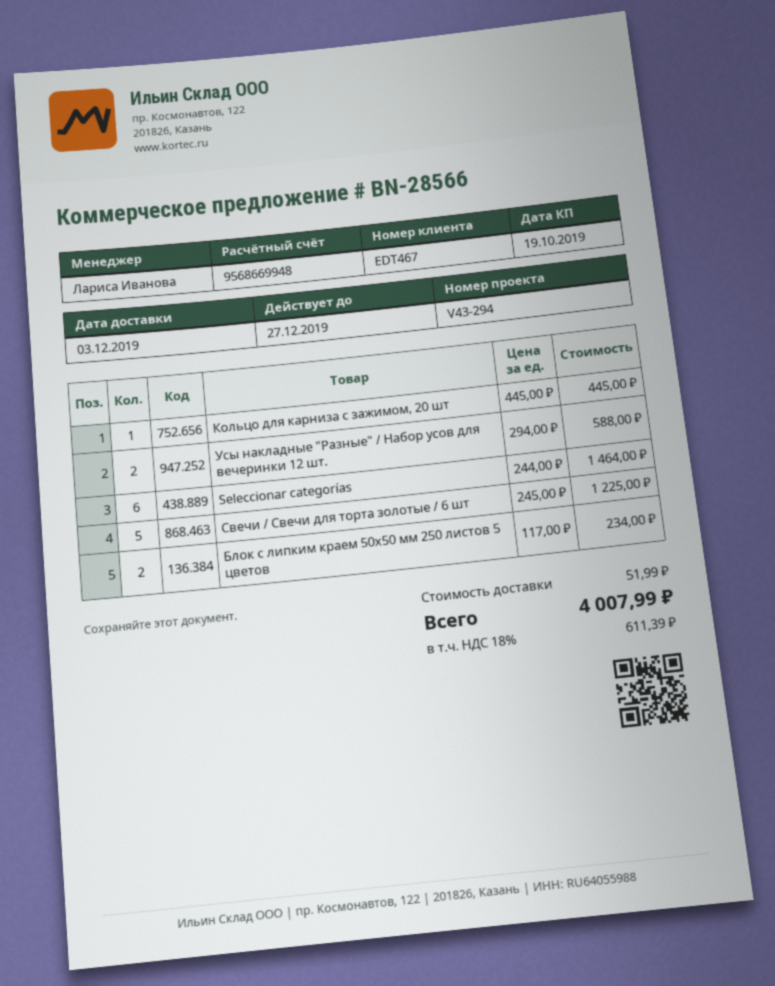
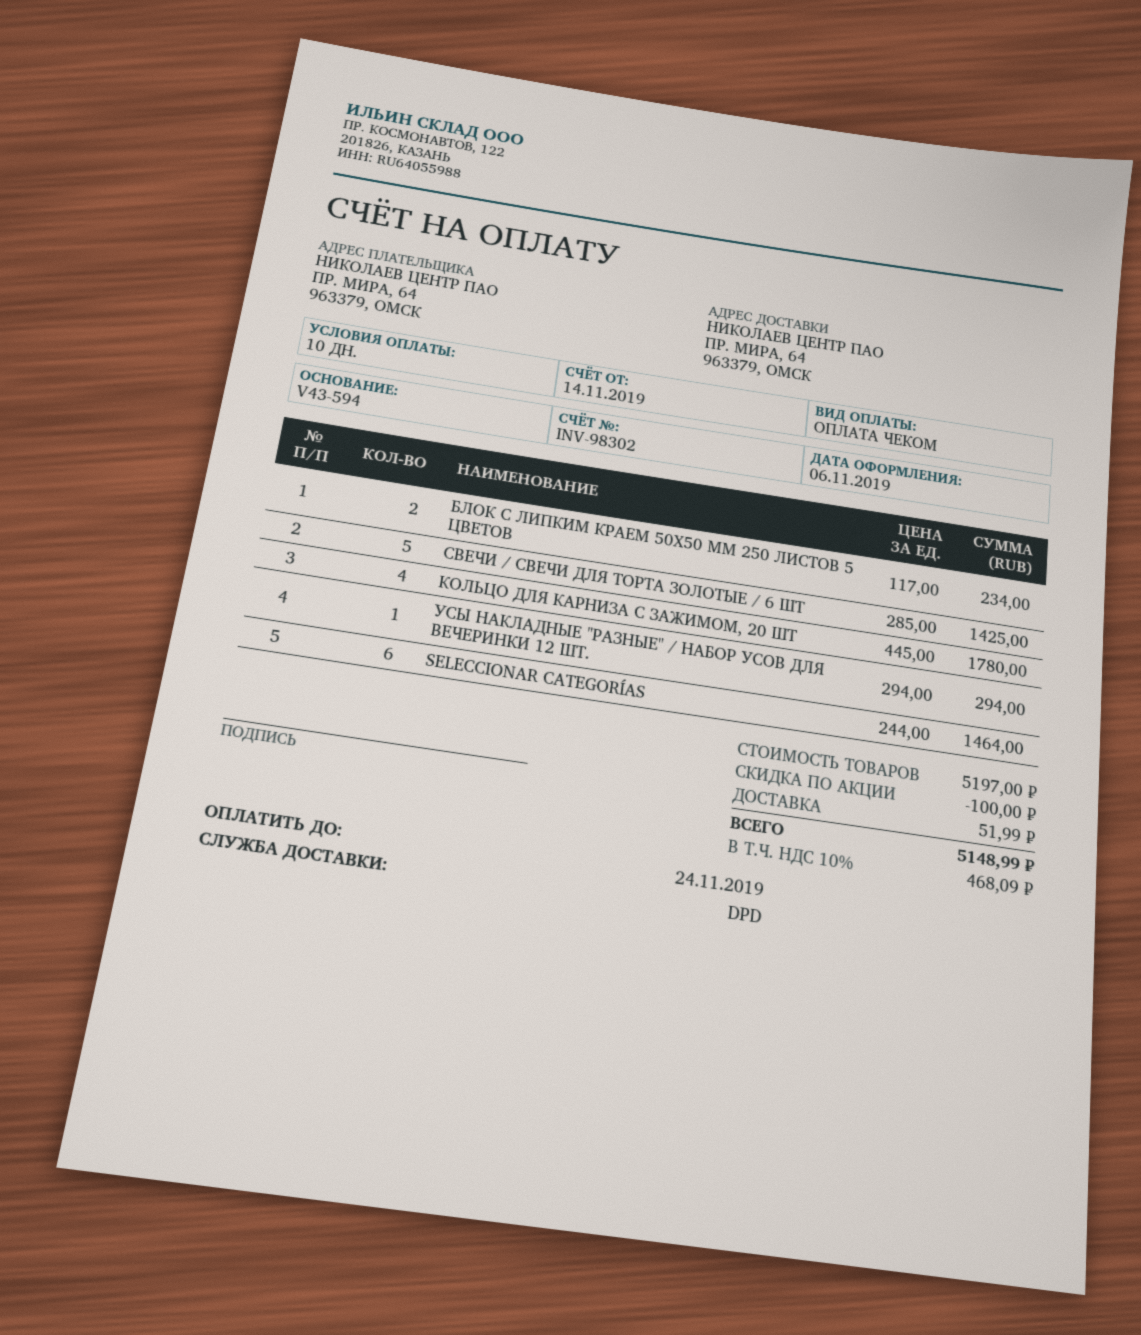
reference: V43-294 -> V43-594
Кольцо для карниза с зажимом, 20 шт: 1 x 445.00 = 445.00 -> 4 x 445.00 = 1780.00
Усы накладные "Разные" / Набор усов для вечеринки 12 шт.: 2 x 294.00 = 588.00 -> 1 x 294.00 = 294.00
Свечи / Свечи для торта золотые / 6 шт: 5 x 245.00 = 1225.00 -> 5 x 285.00 = 1425.00
discount: none -> 100.00
tax: 18% = 611.39 -> 10% = 468.09
total: 4007.99 -> 5148.99

